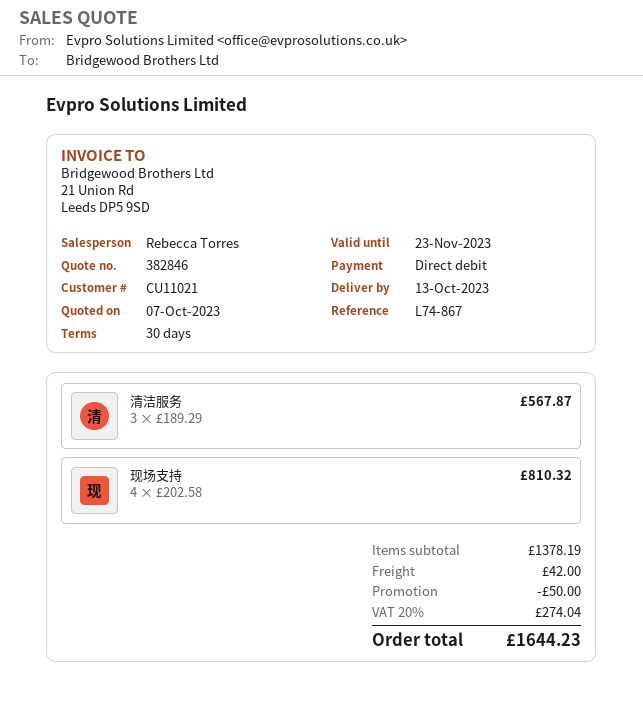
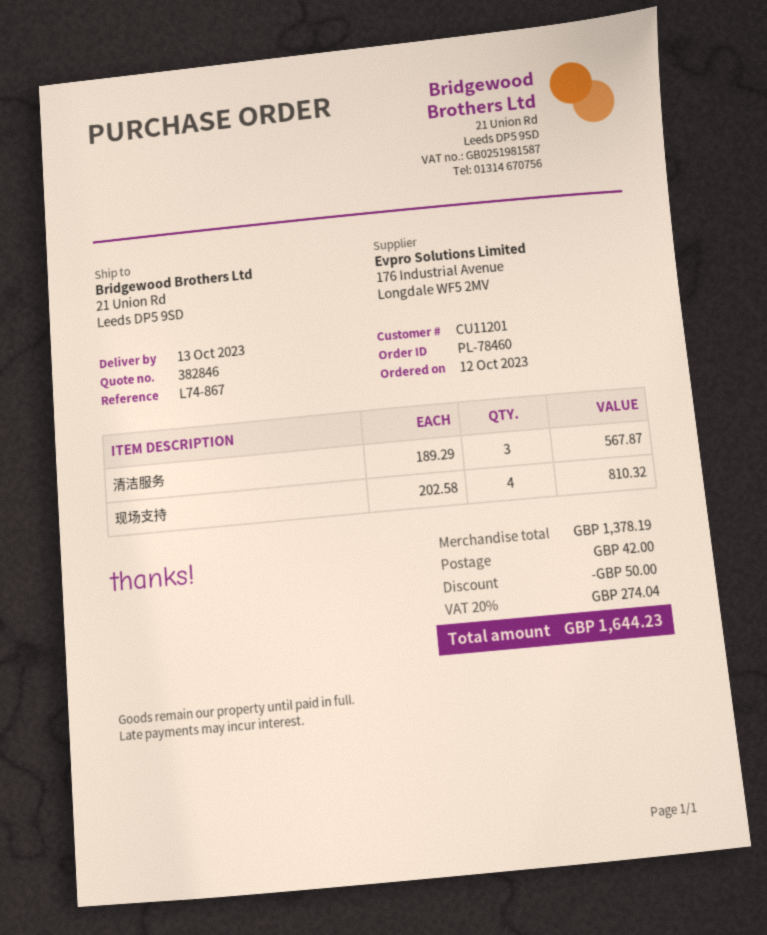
customer number: CU11021 -> CU11201

